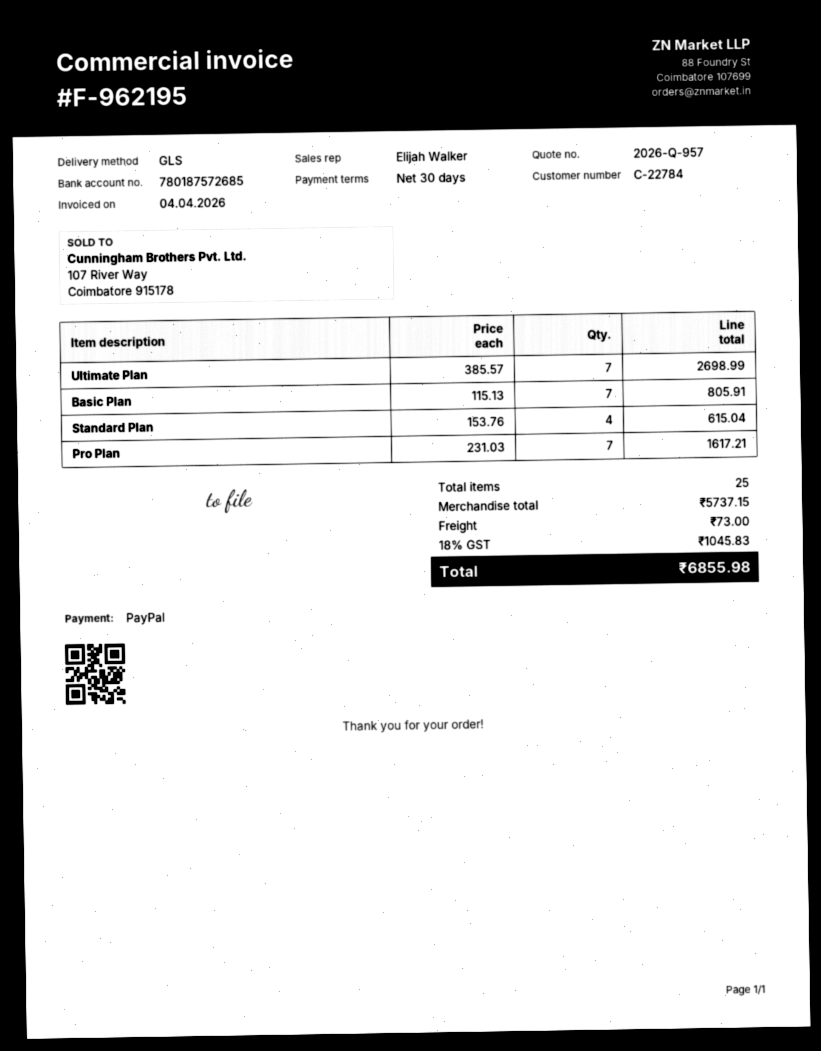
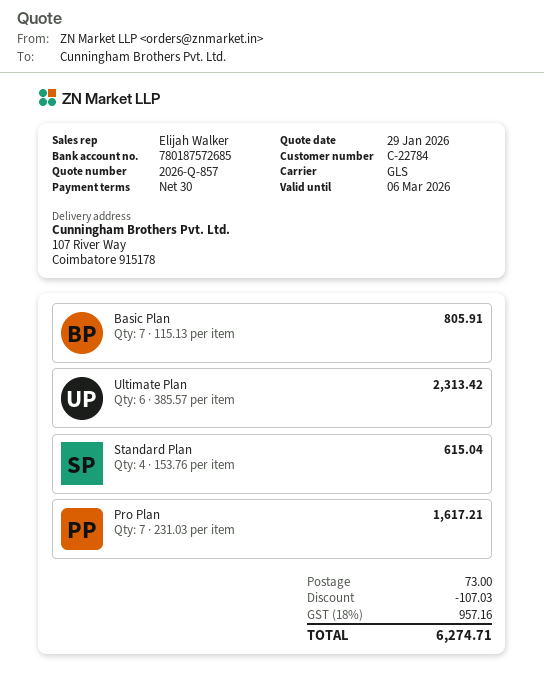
quote number: 2026-Q-957 -> 2026-Q-857
Ultimate Plan: 7 x 385.57 = 2698.99 -> 6 x 385.57 = 2313.42
discount: none -> 107.03
tax: 18% = 1045.83 -> 18% = 957.16
total: 6855.98 -> 6274.71

